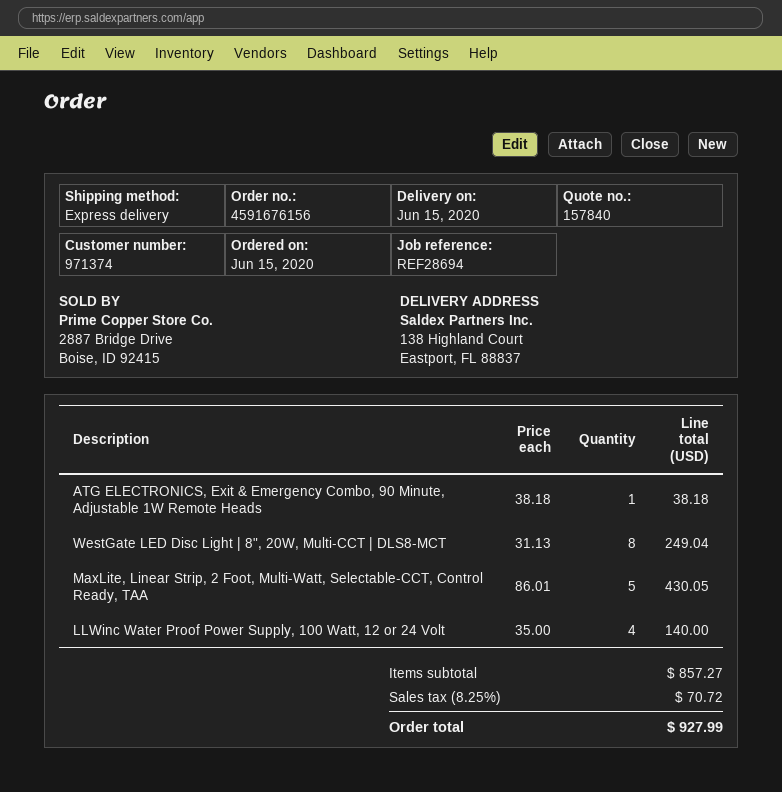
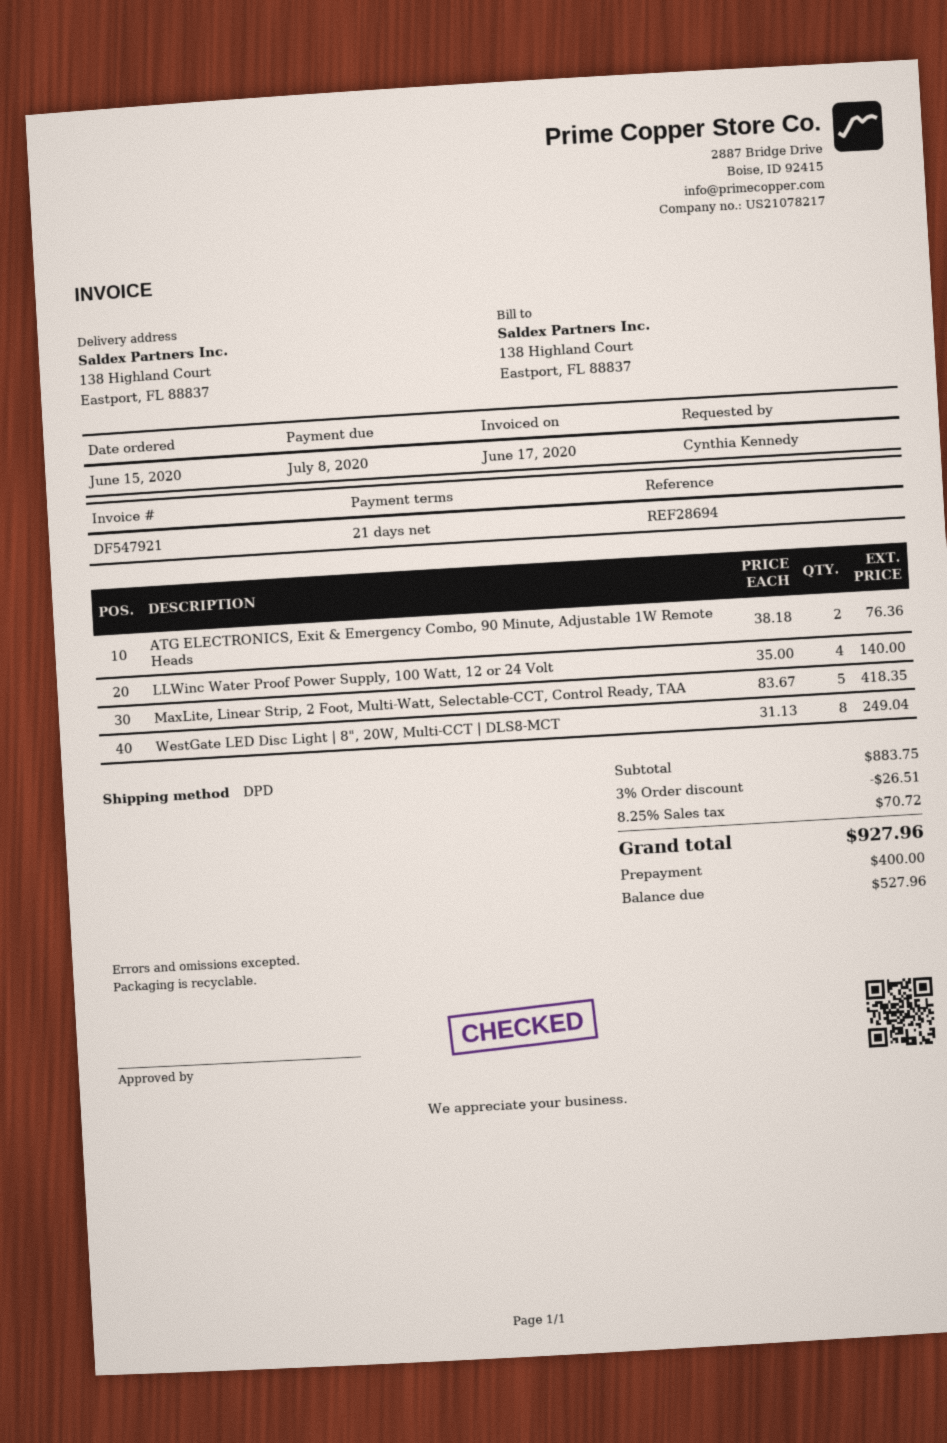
shipping method: express -> DPD
ATG ELECTRONICS, Exit & Emergency Combo, 90 Minute, Adjustable 1W Remote Heads: 1 x 38.18 = 38.18 -> 2 x 38.18 = 76.36
MaxLite, Linear Strip, 2 Foot, Multi-Watt, Selectable-CCT, Control Ready, TAA: 5 x 86.01 = 430.05 -> 5 x 83.67 = 418.35
subtotal: 857.27 -> 883.75
discount: none -> 3% = 26.51
total: 927.99 -> 927.96

